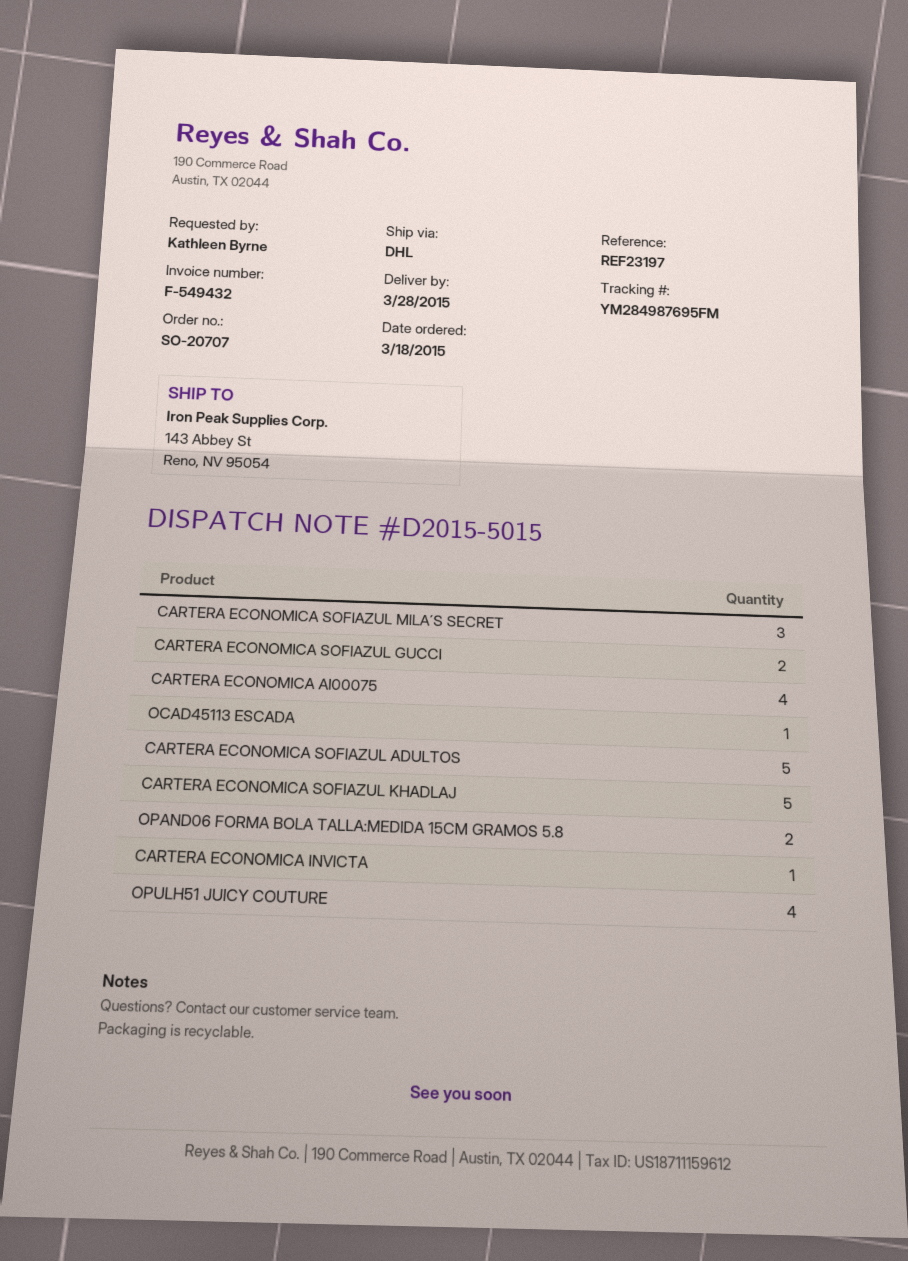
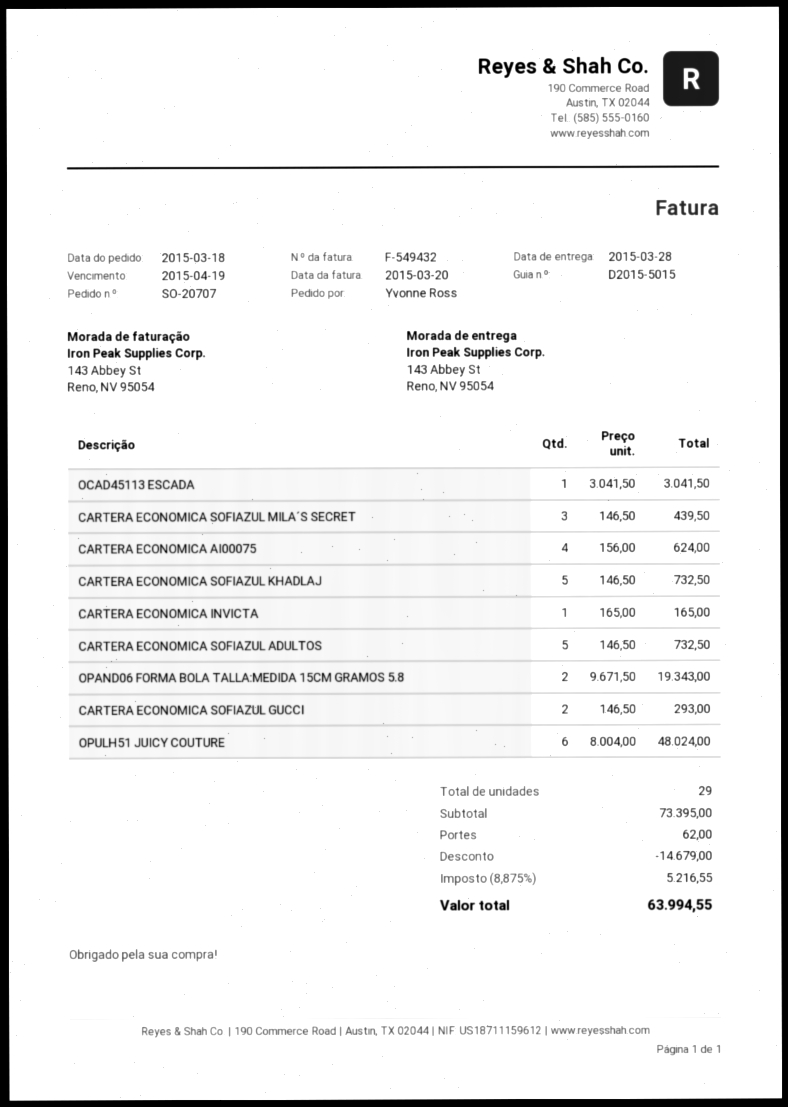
ordered by: Kathleen Byrne -> Yvonne Ross
OPULH51 JUICY COUTURE: 4 -> 6

